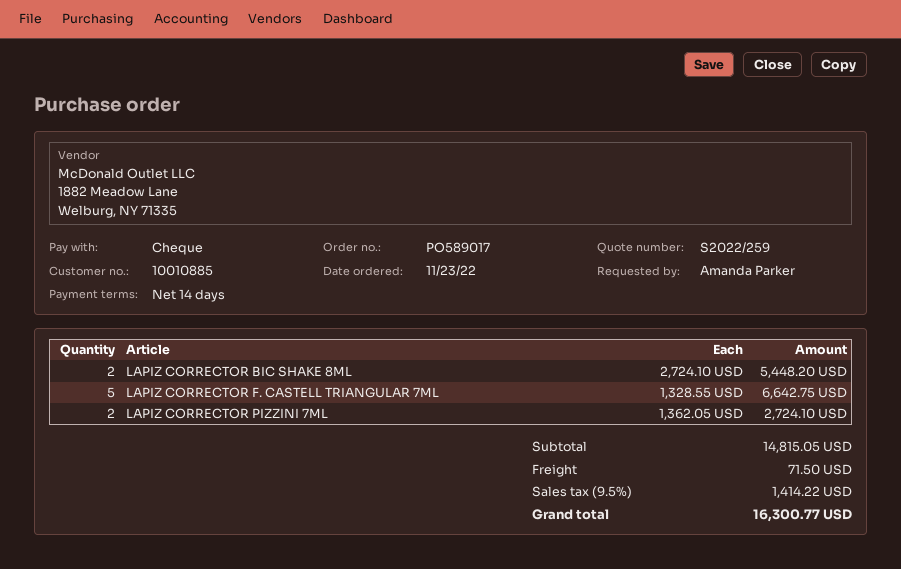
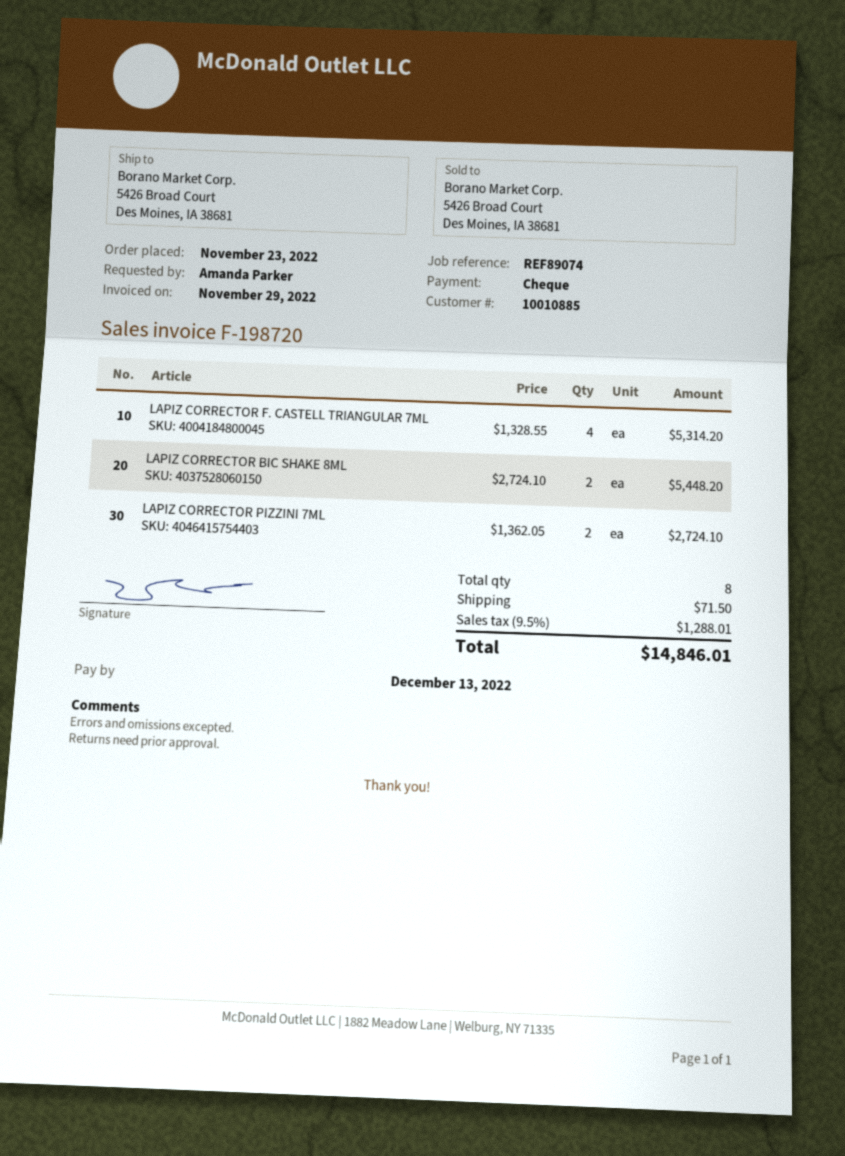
LAPIZ CORRECTOR F. CASTELL TRIANGULAR 7ML: 5 x 1328.55 = 6642.75 -> 4 x 1328.55 = 5314.20
tax: 9.5% = 1414.22 -> 9.5% = 1288.01
total: 16300.77 -> 14846.01

